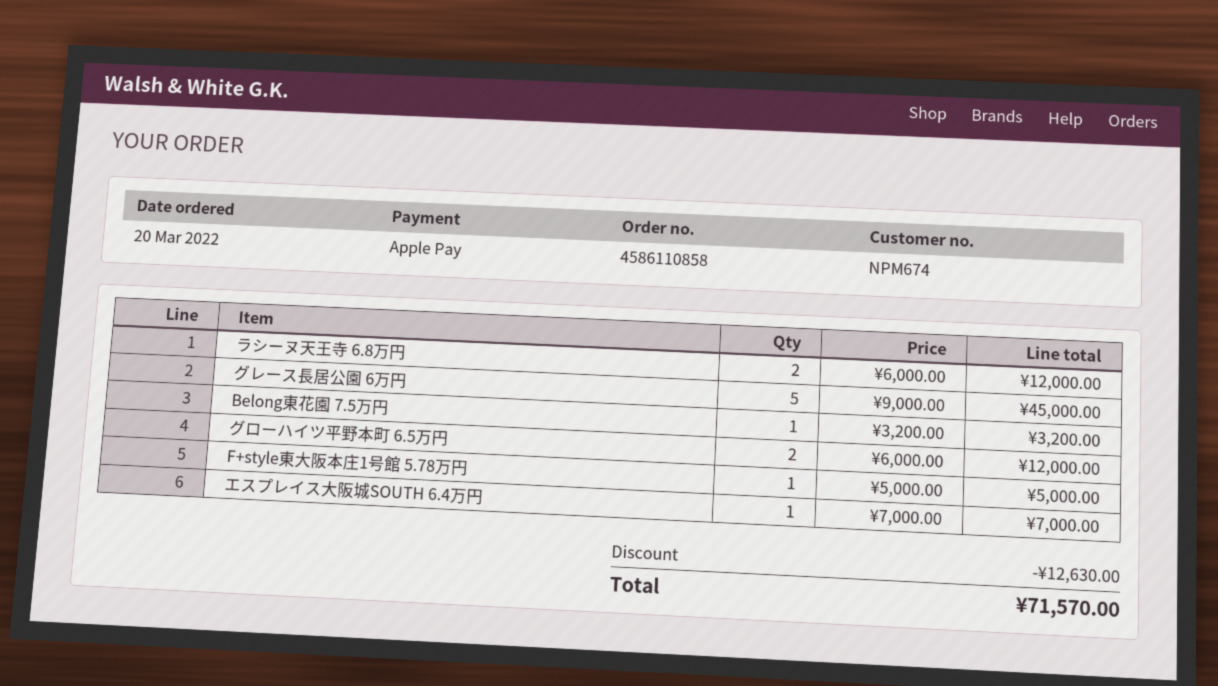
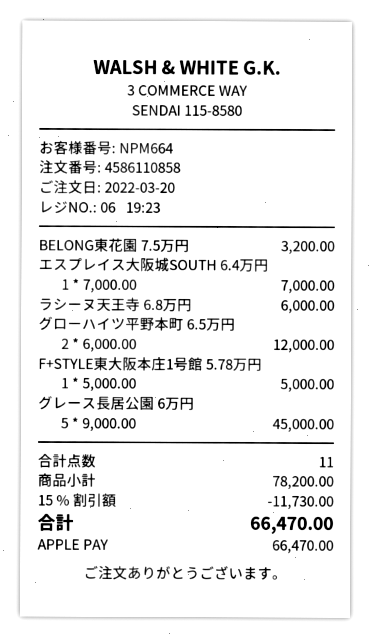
customer number: NPM674 -> NPM664
ラシーヌ天王寺 6.8万円: 2 x 6000.00 = 12000.00 -> 1 x 6000.00 = 6000.00
discount: 12630.00 -> 11730.00
total: 71570.00 -> 66470.00

